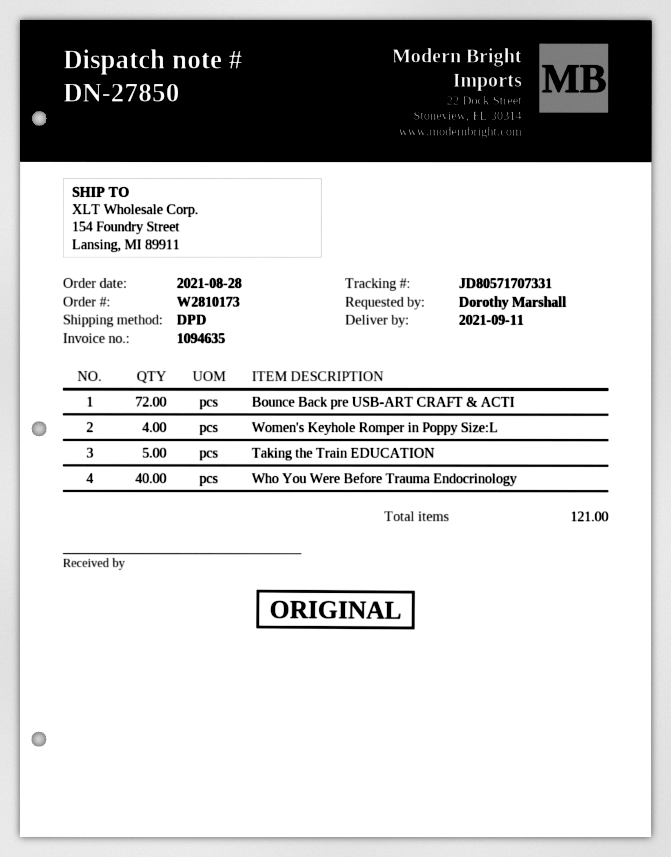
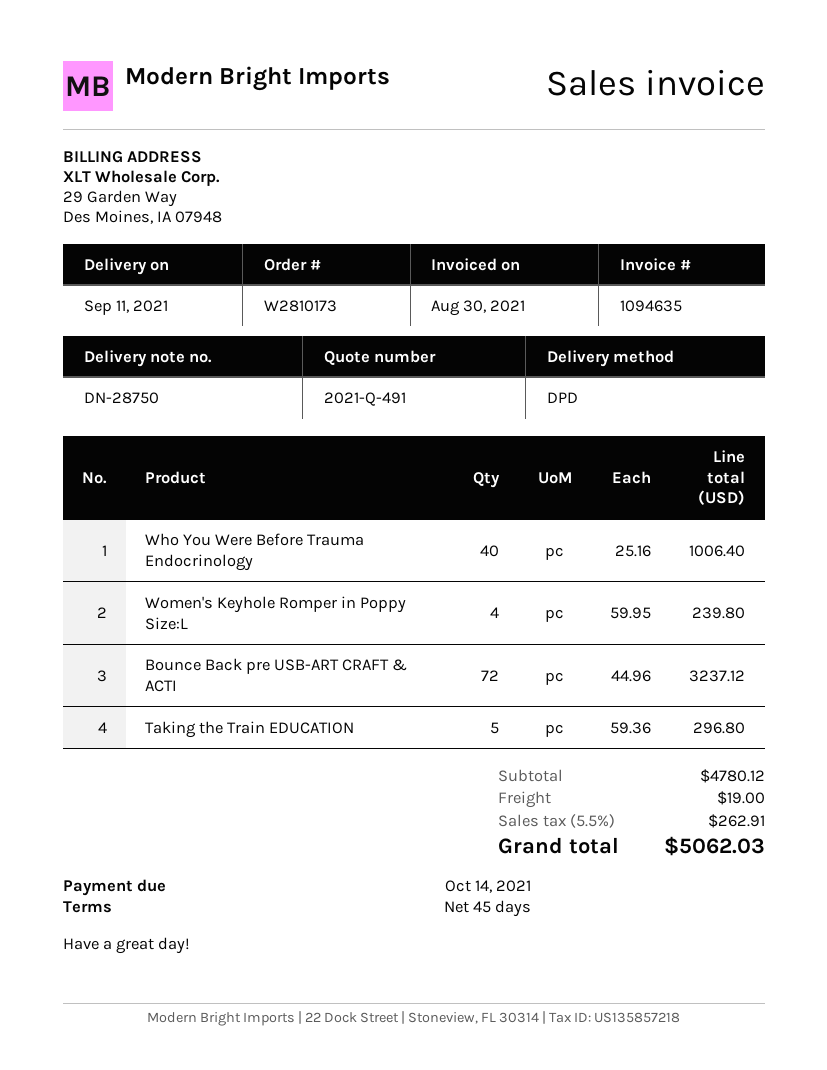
delivery note number: DN-27850 -> DN-28750

